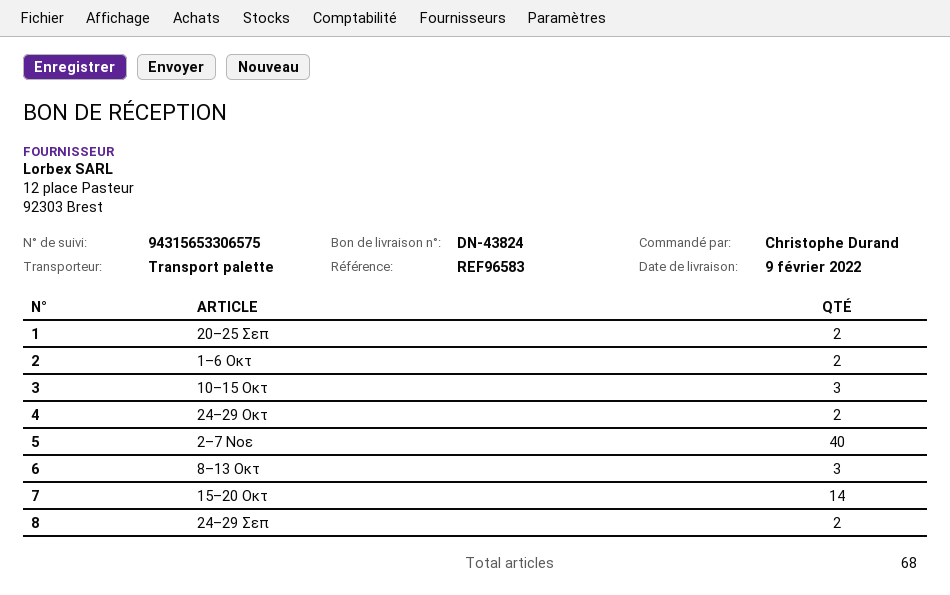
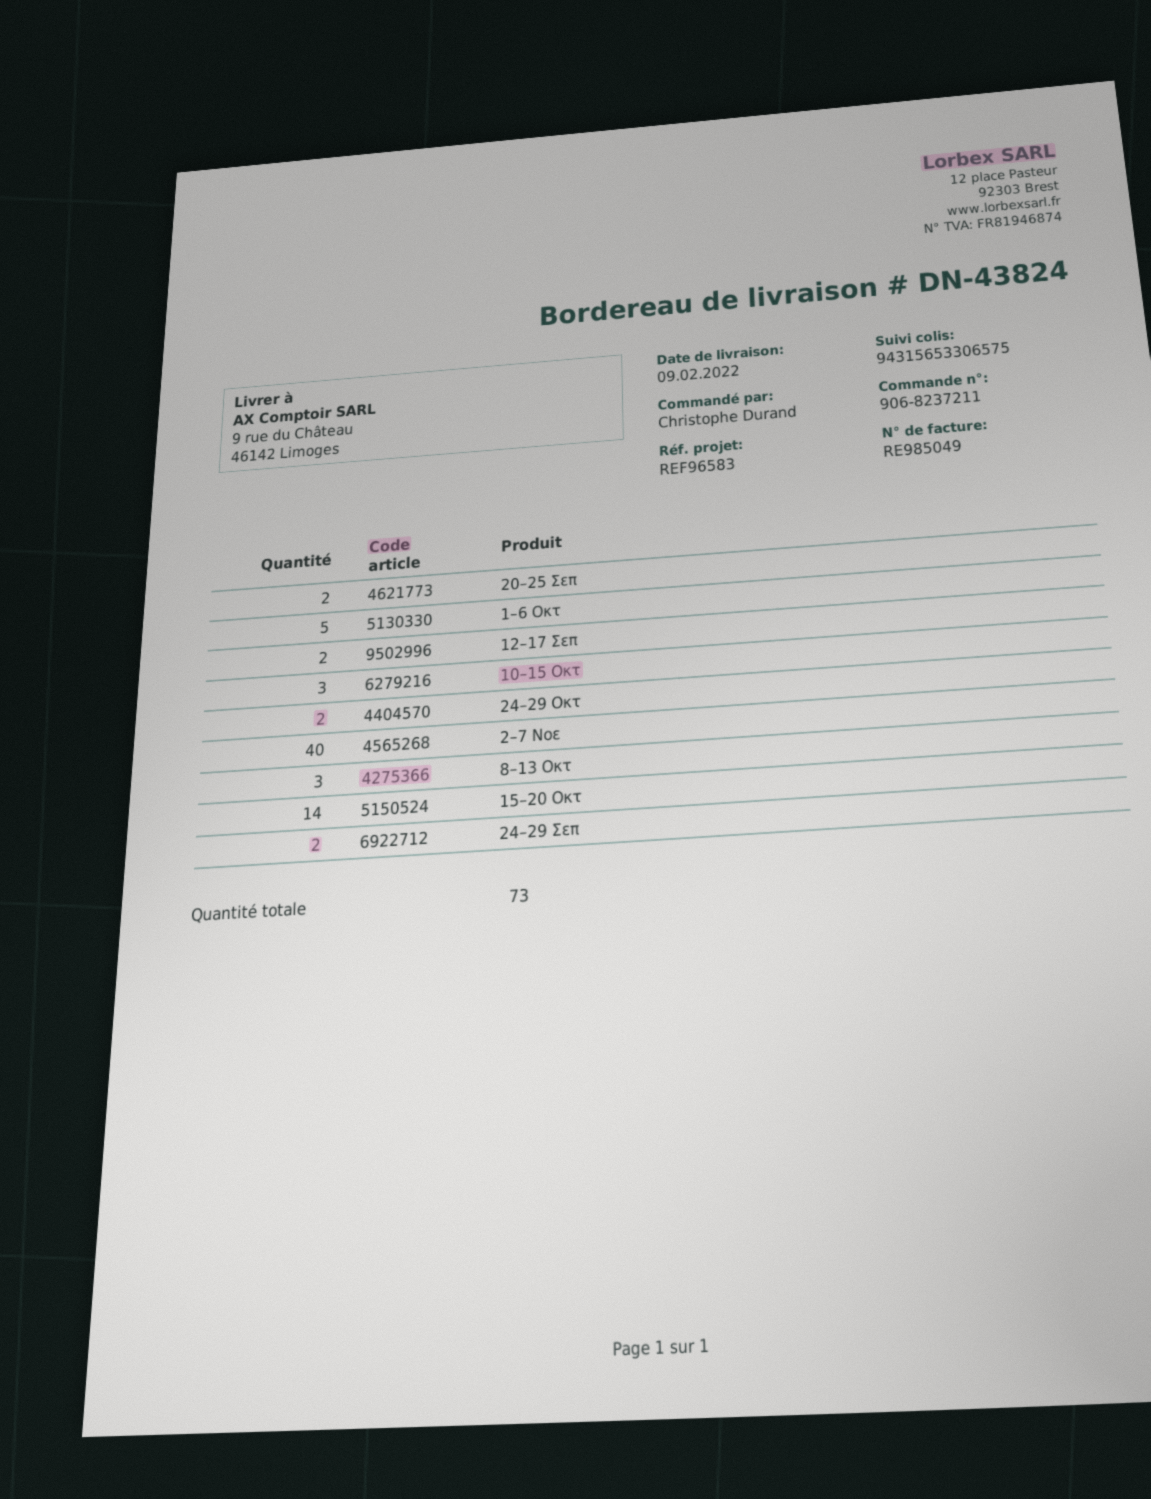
1–6 Οκτ: 2 -> 5
12–17 Σεπ: none -> 2
total quantity: 68 -> 73

